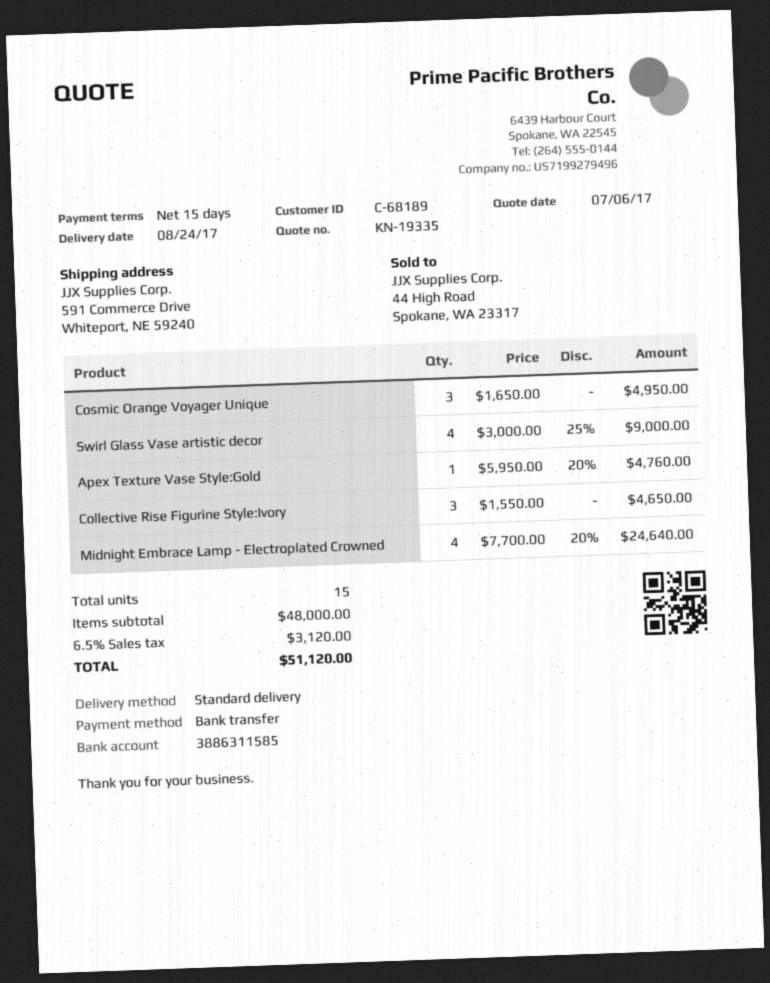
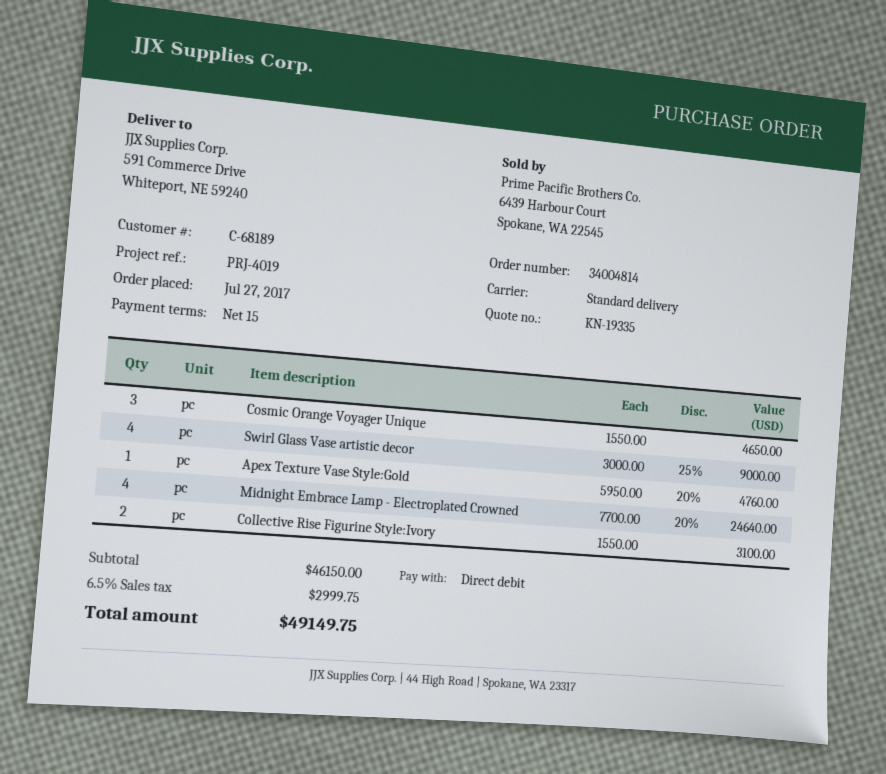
payment method: bank transfer -> direct debit
Cosmic Orange Voyager Unique: 3 x 1650.00 = 4950.00 -> 3 x 1550.00 = 4650.00
Collective Rise Figurine Style:Ivory: 3 x 1550.00 = 4650.00 -> 2 x 1550.00 = 3100.00
subtotal: 48000.00 -> 46150.00
tax: 6.5% = 3120.00 -> 6.5% = 2999.75
total: 51120.00 -> 49149.75

